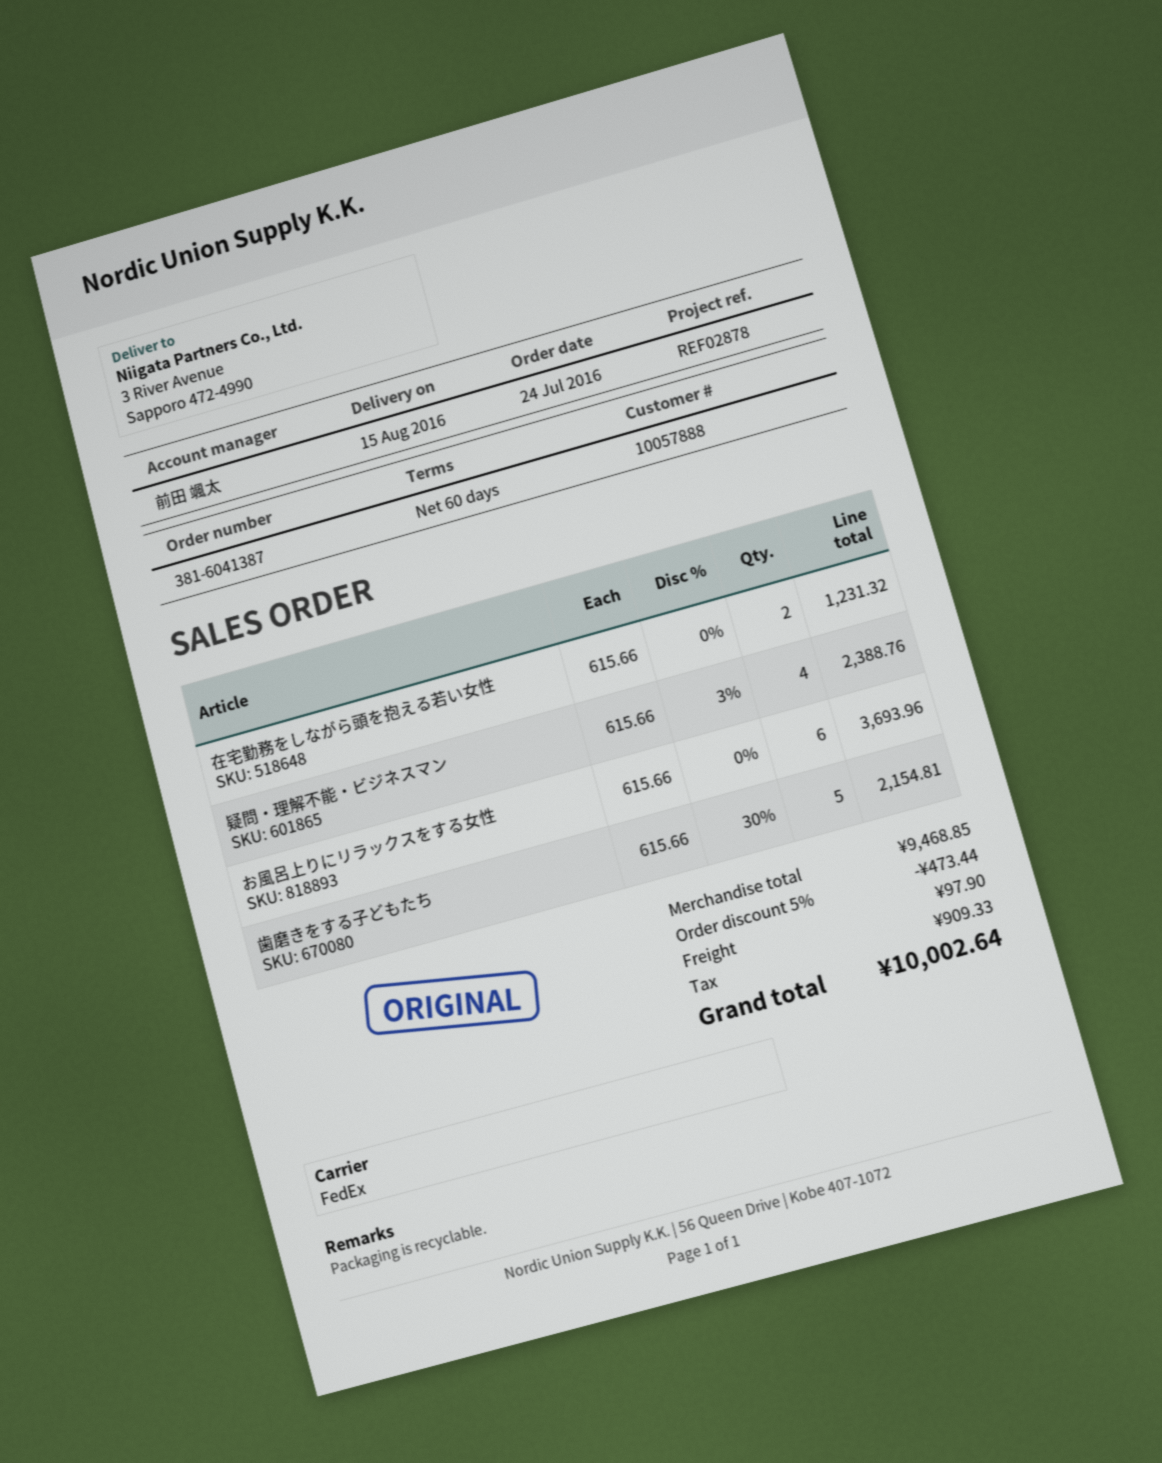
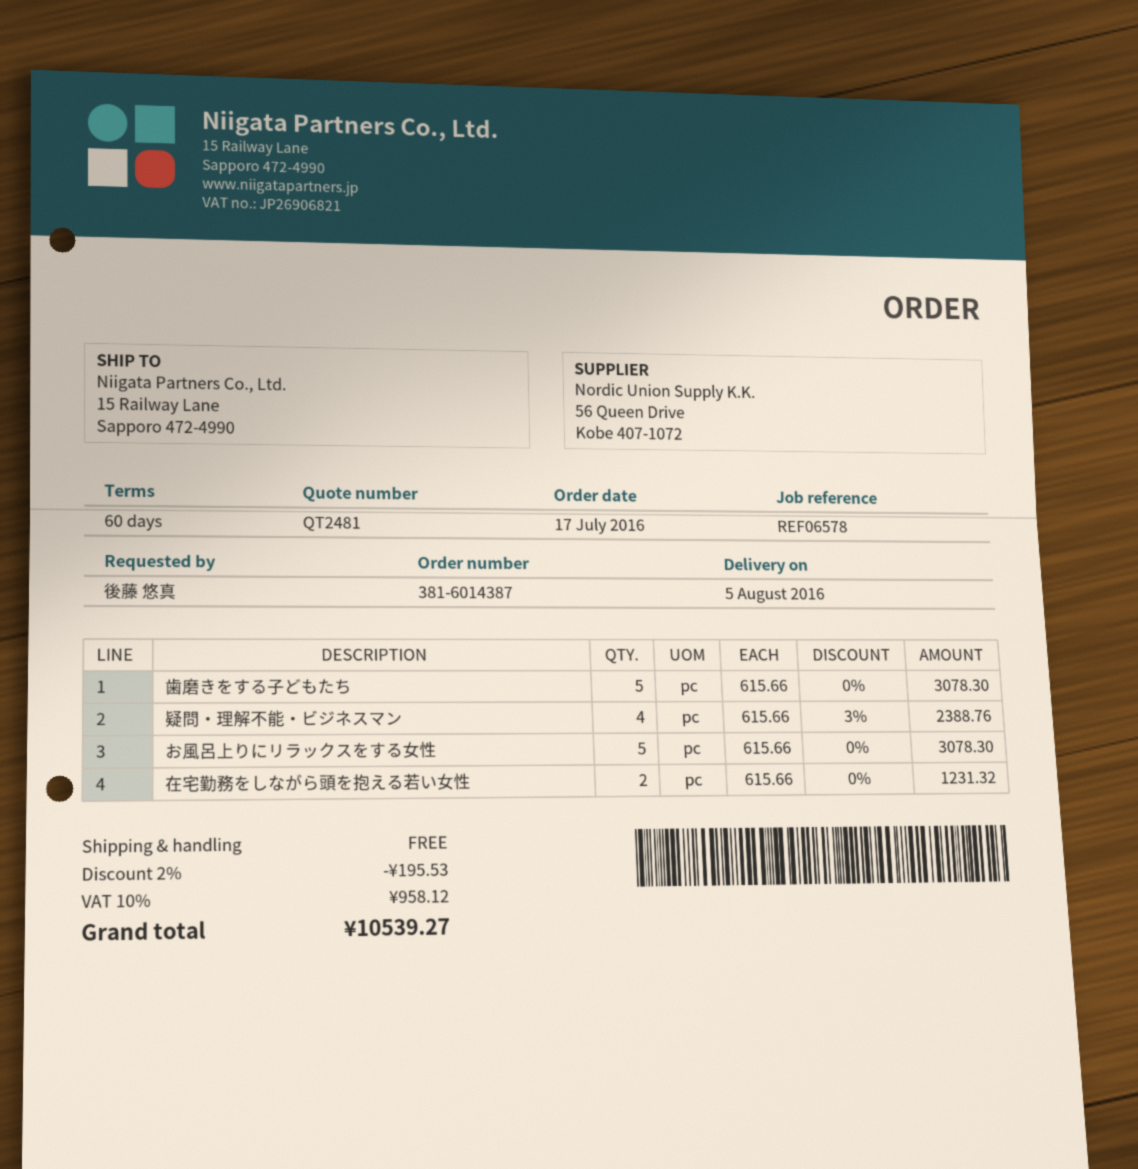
order number: 381-6041387 -> 381-6014387
order date: 2016-07-24 -> 2016-07-17
delivery date: 2016-08-15 -> 2016-08-05
reference: REF02878 -> REF06578
ship to: 3 River Avenue, Sapporo 472-4990 -> 15 Railway Lane, Sapporo 472-4990
お風呂上りにリラックスをする女性: 6 x 615.66 = 3693.96 -> 5 x 615.66 = 3078.30
歯磨きをする子どもたち: 5 x 615.66 - 30% = 2154.81 -> 5 x 615.66 = 3078.30
discount: 5% = 473.44 -> 2% = 195.53
shipping: 97.90 -> 0.00
tax: 909.33 -> 958.12
total: 10002.64 -> 10539.27

